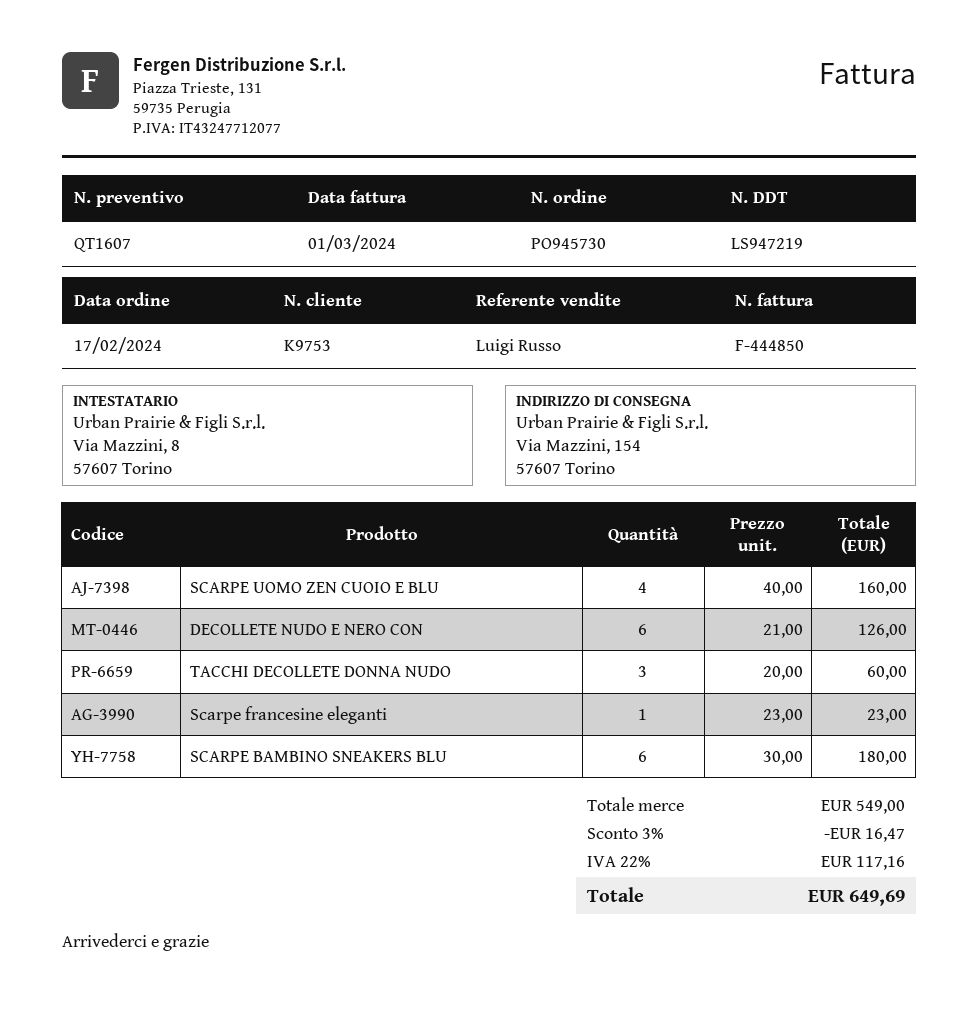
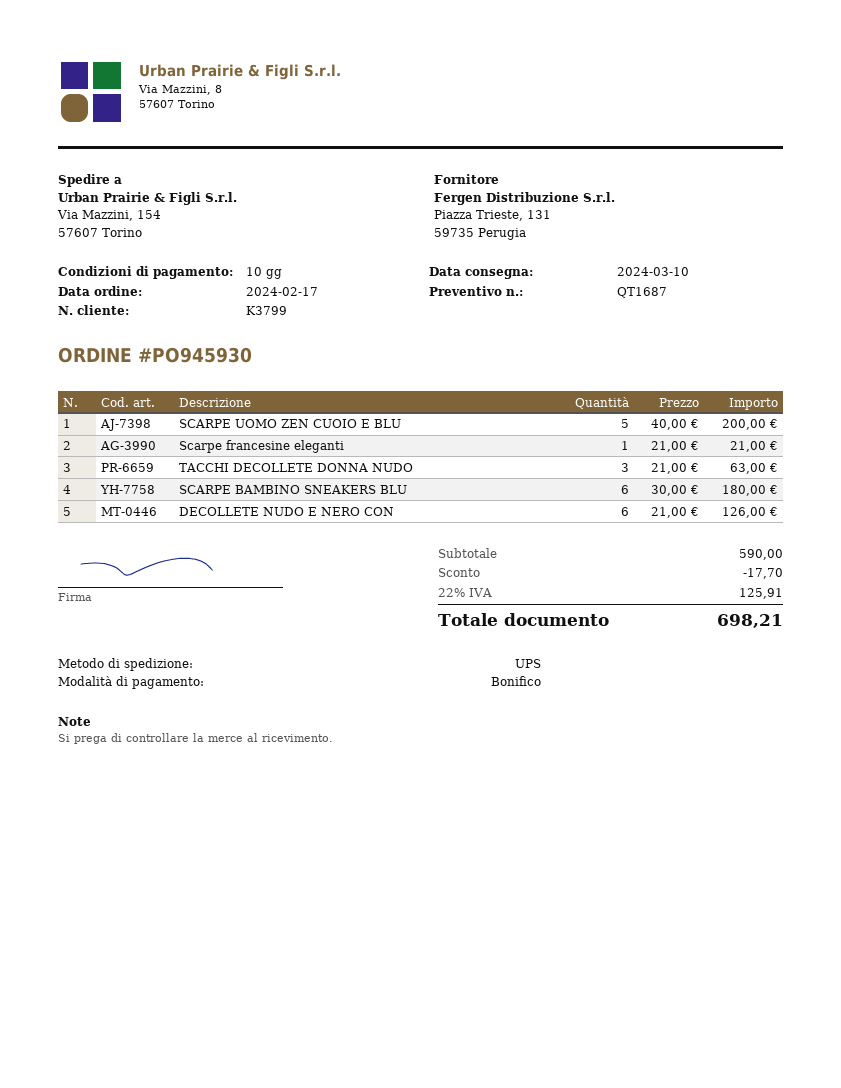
quote number: QT1607 -> QT1687
order number: PO945730 -> PO945930
customer number: K9753 -> K3799
SCARPE UOMO ZEN CUOIO E BLU: 4 x 40.00 = 160.00 -> 5 x 40.00 = 200.00
TACCHI DECOLLETE DONNA NUDO: 3 x 20.00 = 60.00 -> 3 x 21.00 = 63.00
Scarpe francesine eleganti: 1 x 23.00 = 23.00 -> 1 x 21.00 = 21.00
subtotal: 549.00 -> 590.00
discount: 16.47 -> 17.70
tax: 22% = 117.16 -> 22% = 125.91
total: 649.69 -> 698.21

